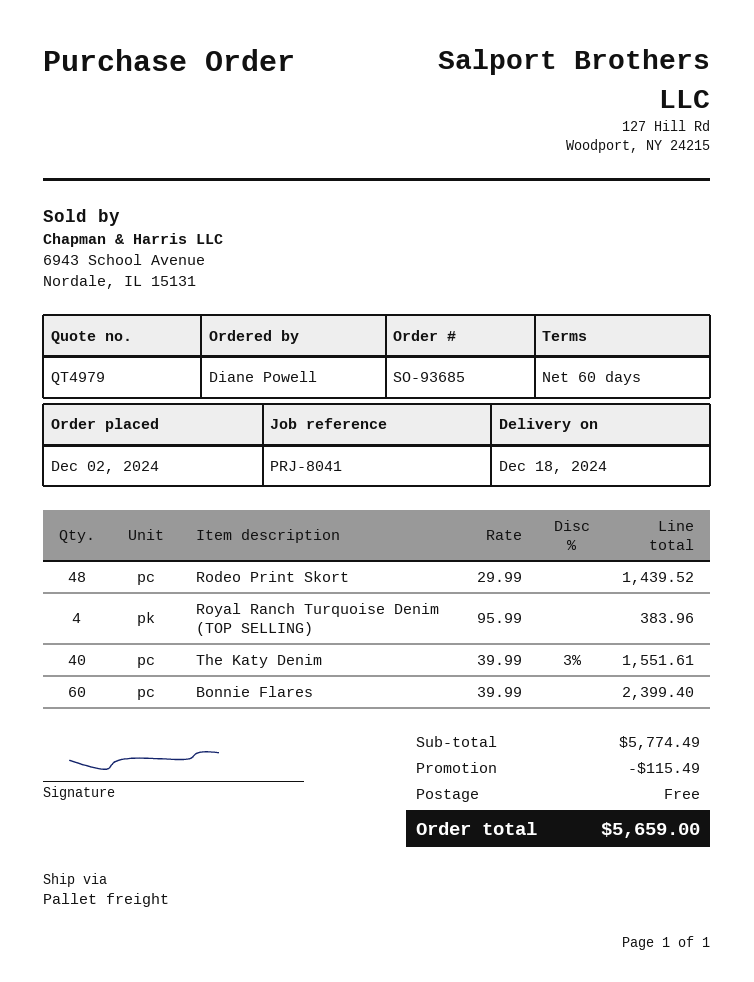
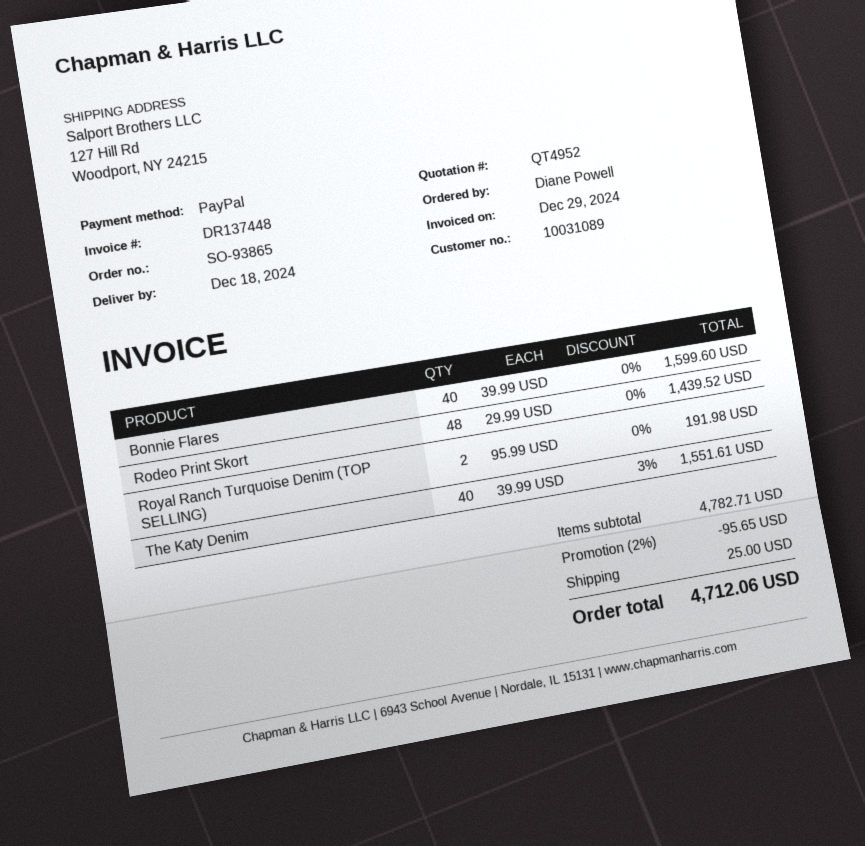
quote number: QT4979 -> QT4952
order number: SO-93685 -> SO-93865
Royal Ranch Turquoise Denim (TOP SELLING): 4 x 95.99 = 383.96 -> 2 x 95.99 = 191.98
Bonnie Flares: 60 x 39.99 = 2399.40 -> 40 x 39.99 = 1599.60
subtotal: 5774.49 -> 4782.71
discount: 115.49 -> 95.65
shipping: 0.00 -> 25.00
total: 5659.00 -> 4712.06

